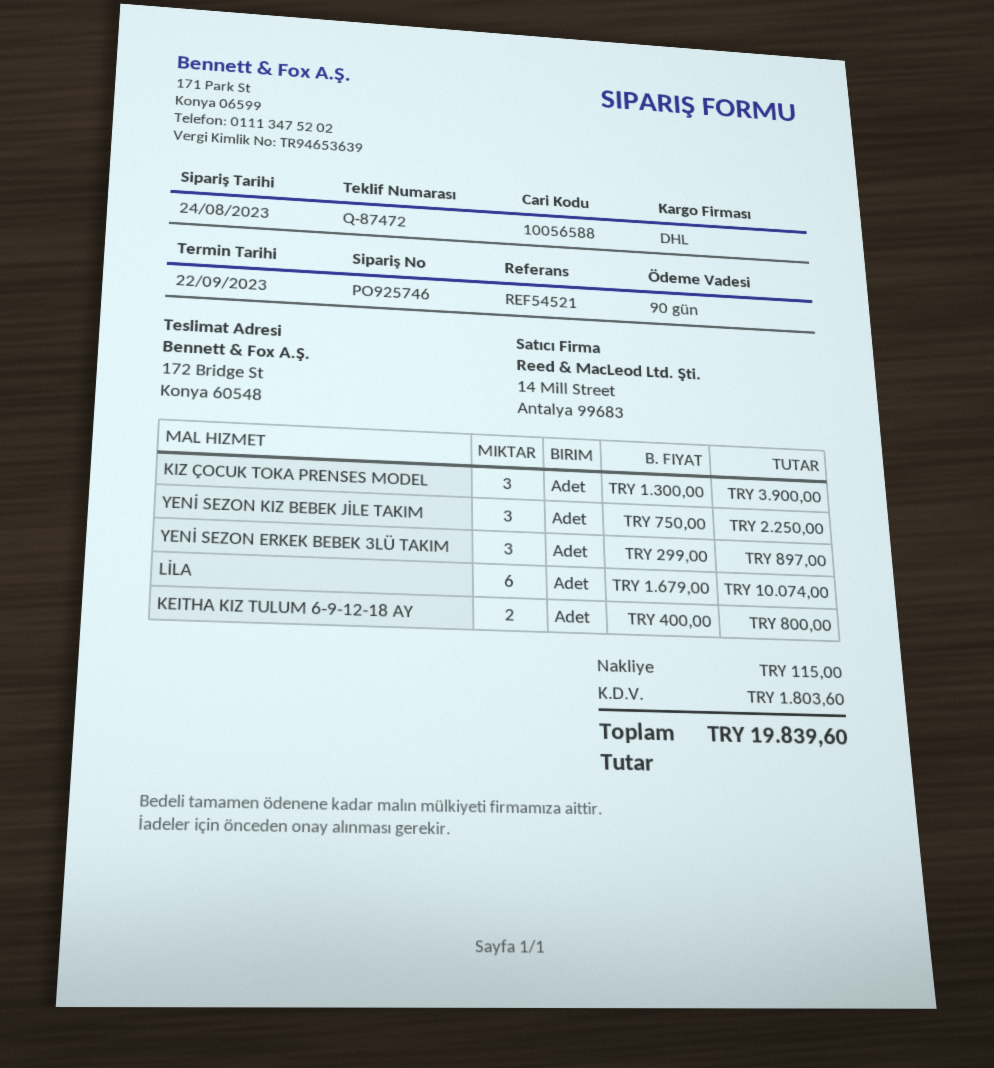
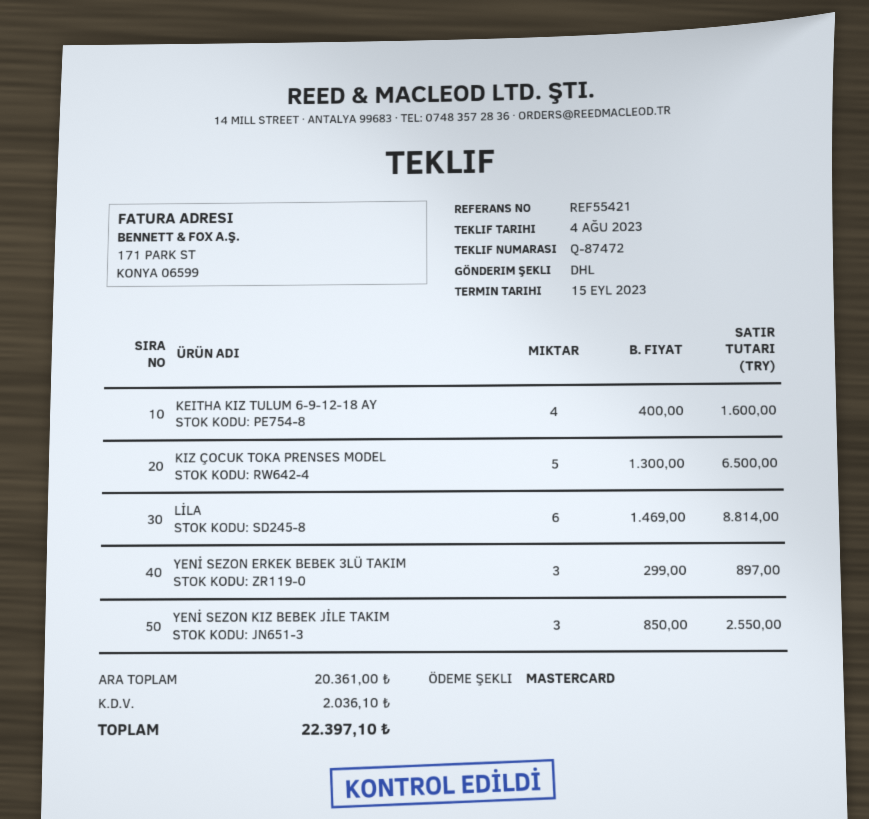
delivery date: 2023-09-22 -> 2023-09-15
reference: REF54521 -> REF55421
KIZ ÇOCUK TOKA PRENSES MODEL: 3 x 1300.00 = 3900.00 -> 5 x 1300.00 = 6500.00
YENİ SEZON KIZ BEBEK JİLE TAKIM: 3 x 750.00 = 2250.00 -> 3 x 850.00 = 2550.00
LİLA: 6 x 1679.00 = 10074.00 -> 6 x 1469.00 = 8814.00
KEITHA KIZ TULUM 6-9-12-18 AY: 2 x 400.00 = 800.00 -> 4 x 400.00 = 1600.00
shipping: 115.00 -> none
tax: 1803.60 -> 2036.10
total: 19839.60 -> 22397.10

